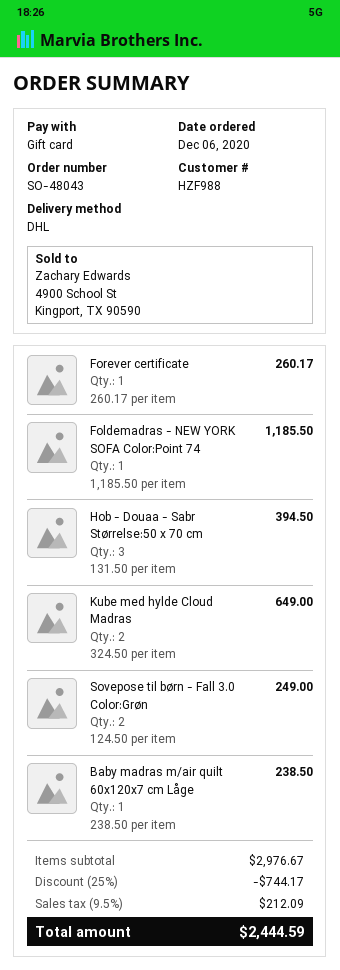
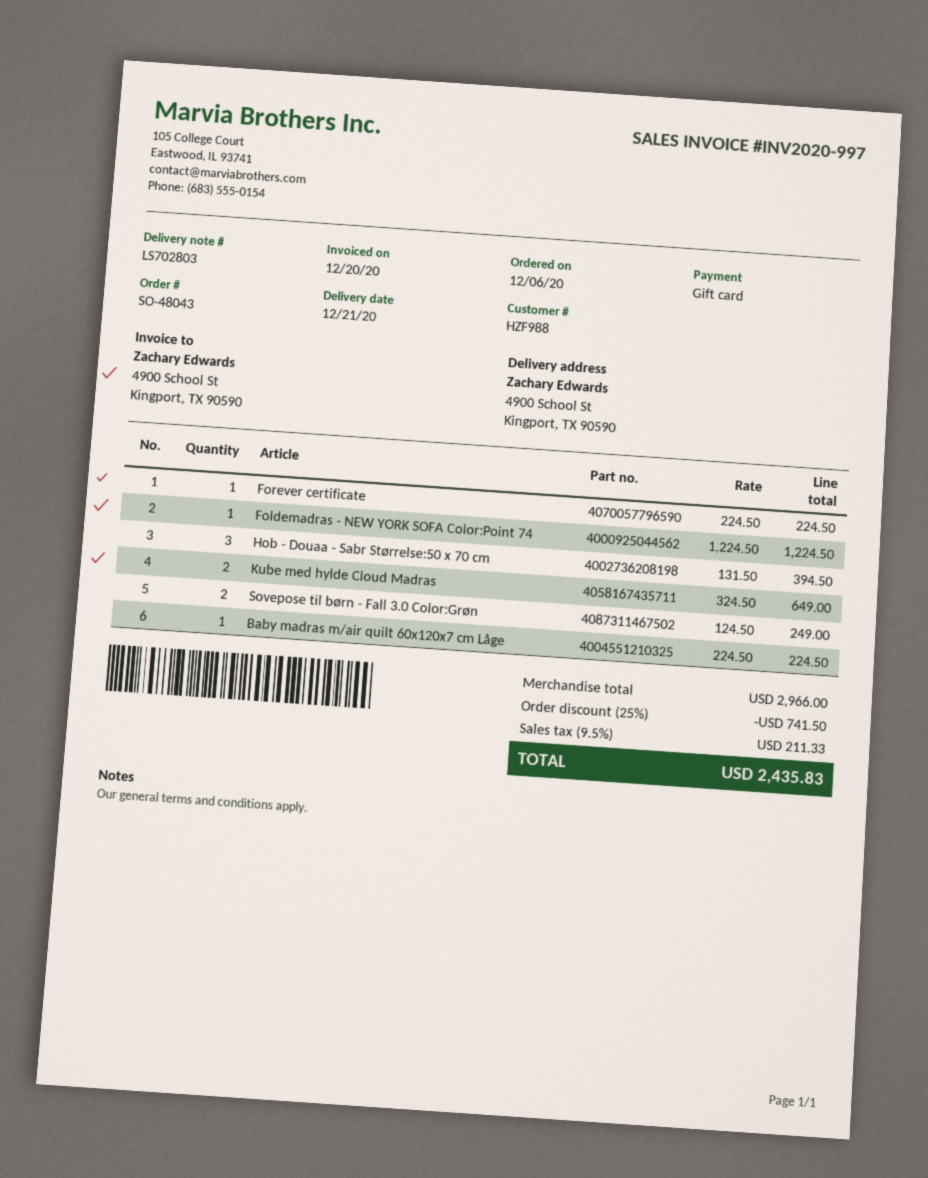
Forever certificate: 1 x 260.17 = 260.17 -> 1 x 224.50 = 224.50
Foldemadras - NEW YORK SOFA Color:Point 74: 1 x 1185.50 = 1185.50 -> 1 x 1224.50 = 1224.50
Baby madras m/air quilt 60x120x7 cm Låge: 1 x 238.50 = 238.50 -> 1 x 224.50 = 224.50
subtotal: 2976.67 -> 2966.00
discount: 25% = 744.17 -> 25% = 741.50
tax: 9.5% = 212.09 -> 9.5% = 211.33
total: 2444.59 -> 2435.83

